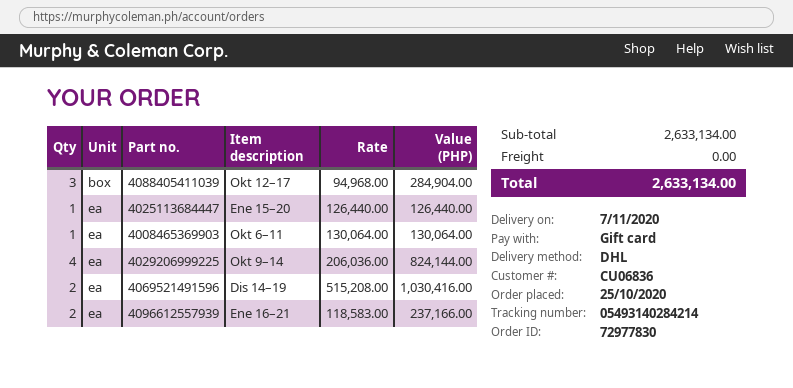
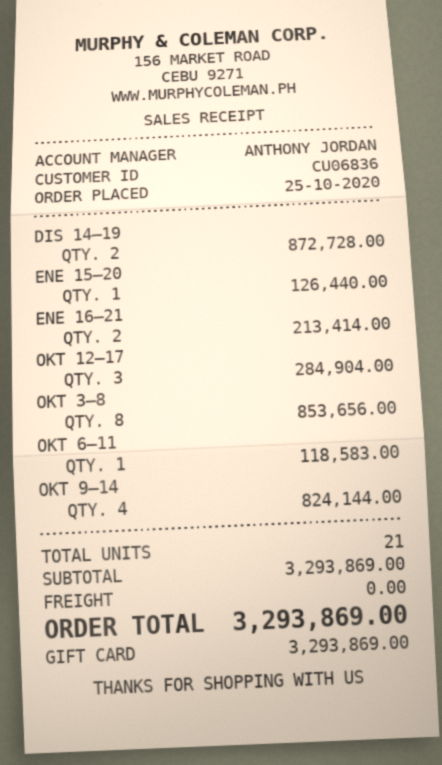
Okt 6–11: 1 for 130064.00 -> 1 for 118583.00
Dis 14–19: 2 for 1030416.00 -> 2 for 872728.00
Ene 16–21: 2 for 237166.00 -> 2 for 213414.00
OKT 3–8: none -> 8 for 853656.00
subtotal: 2633134.00 -> 3293869.00
total: 2633134.00 -> 3293869.00

